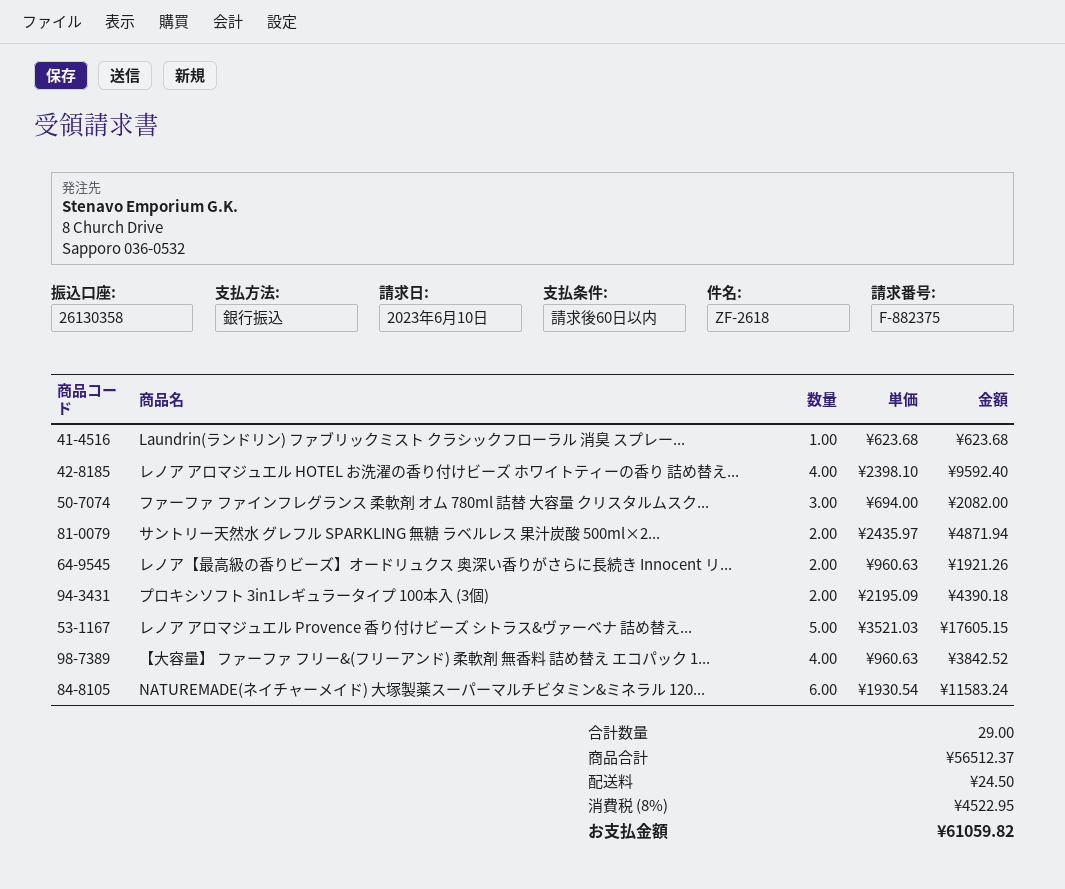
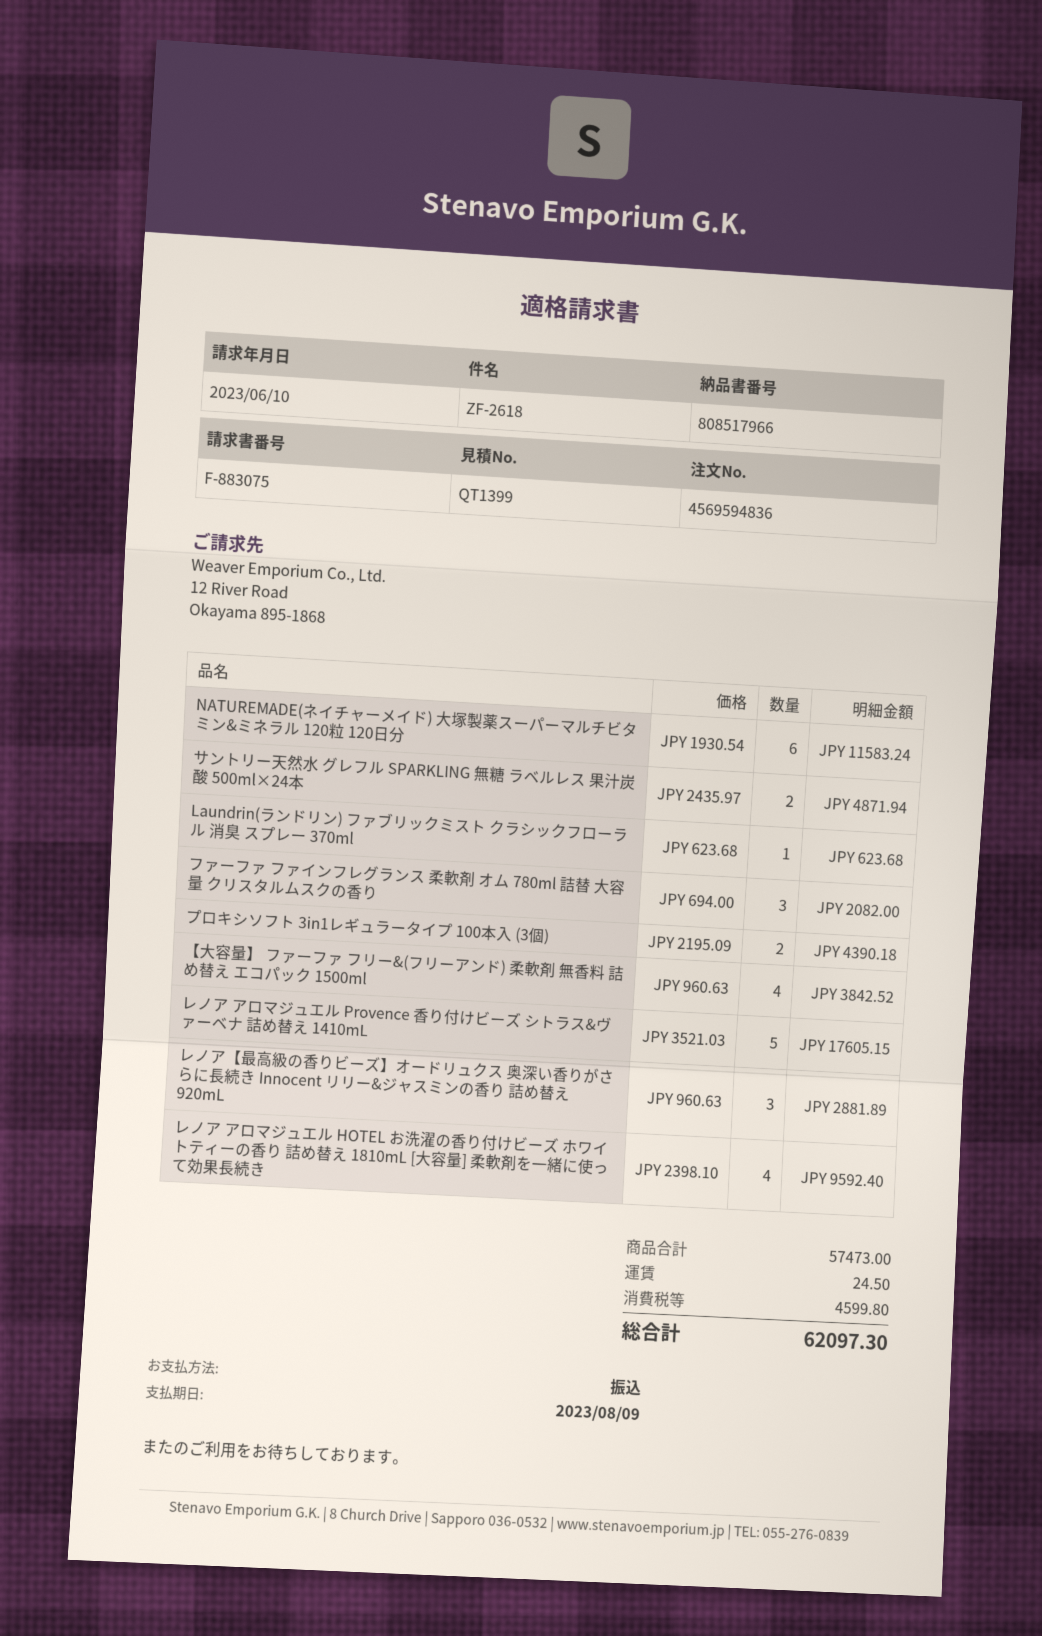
invoice number: F-882375 -> F-883075
レノア【最高級の香りビーズ】オードリュクス 奥深い香りがさらに長続き Innocent リ...: 2 x 960.63 = 1921.26 -> 3 x 960.63 = 2881.89
subtotal: 56512.37 -> 57473.00
tax: 4522.95 -> 4599.80
total: 61059.82 -> 62097.30

